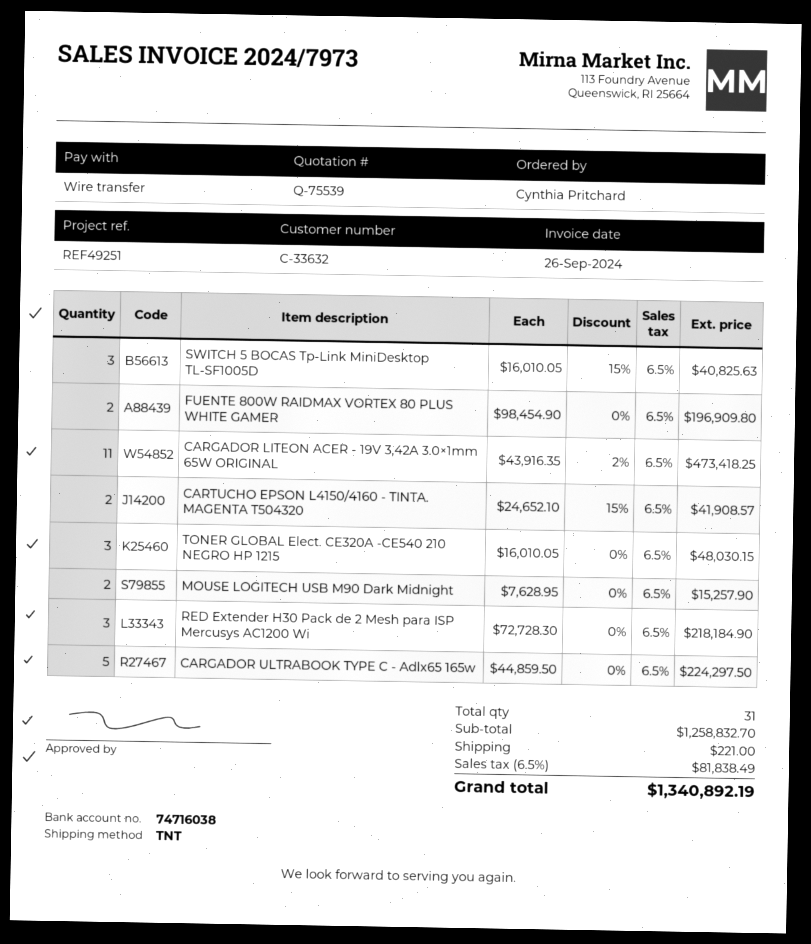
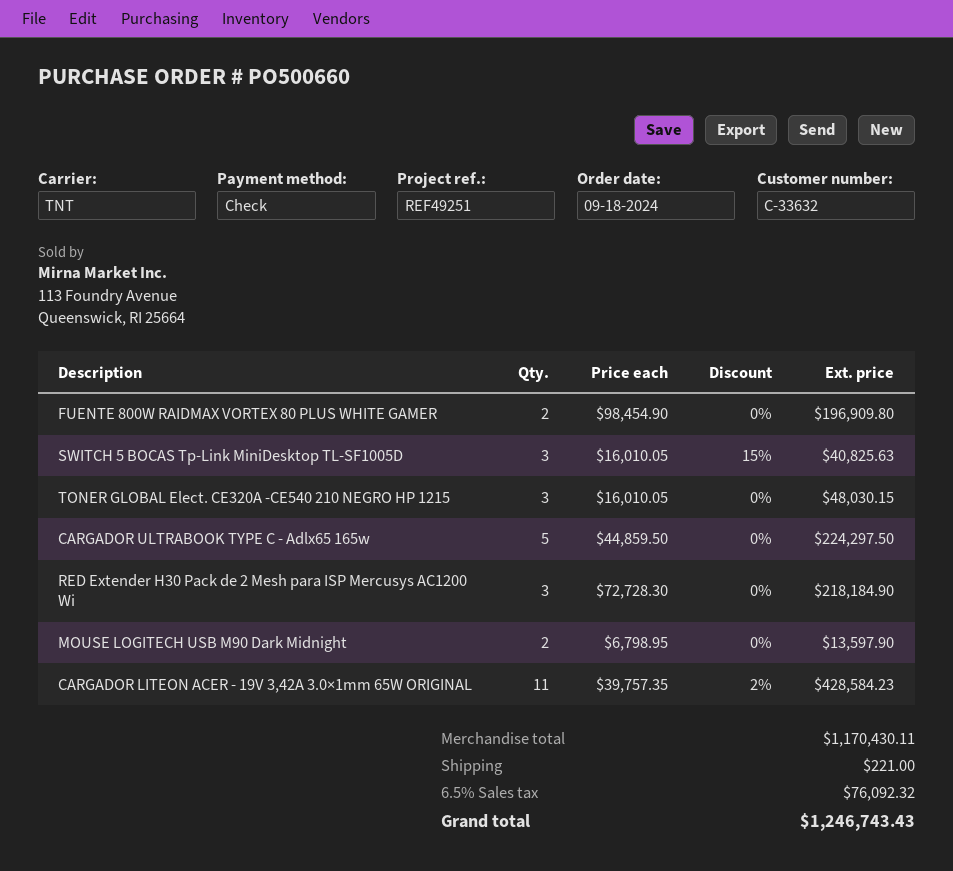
payment method: bank transfer -> cheque
CARGADOR LITEON ACER - 19V 3,42A 3.0×1mm 65W ORIGINAL: 11 x 43916.35 - 2% = 473418.25 -> 11 x 39757.35 - 2% = 428584.23
CARTUCHO EPSON L4150/4160 - TINTA. MAGENTA T504320: 2 x 24652.10 - 15% = 41908.57 -> none
MOUSE LOGITECH USB M90 Dark Midnight: 2 x 7628.95 = 15257.90 -> 2 x 6798.95 = 13597.90
subtotal: 1258832.70 -> 1170430.11
tax: 6.5% = 81838.49 -> 6.5% = 76092.32
total: 1340892.19 -> 1246743.43

